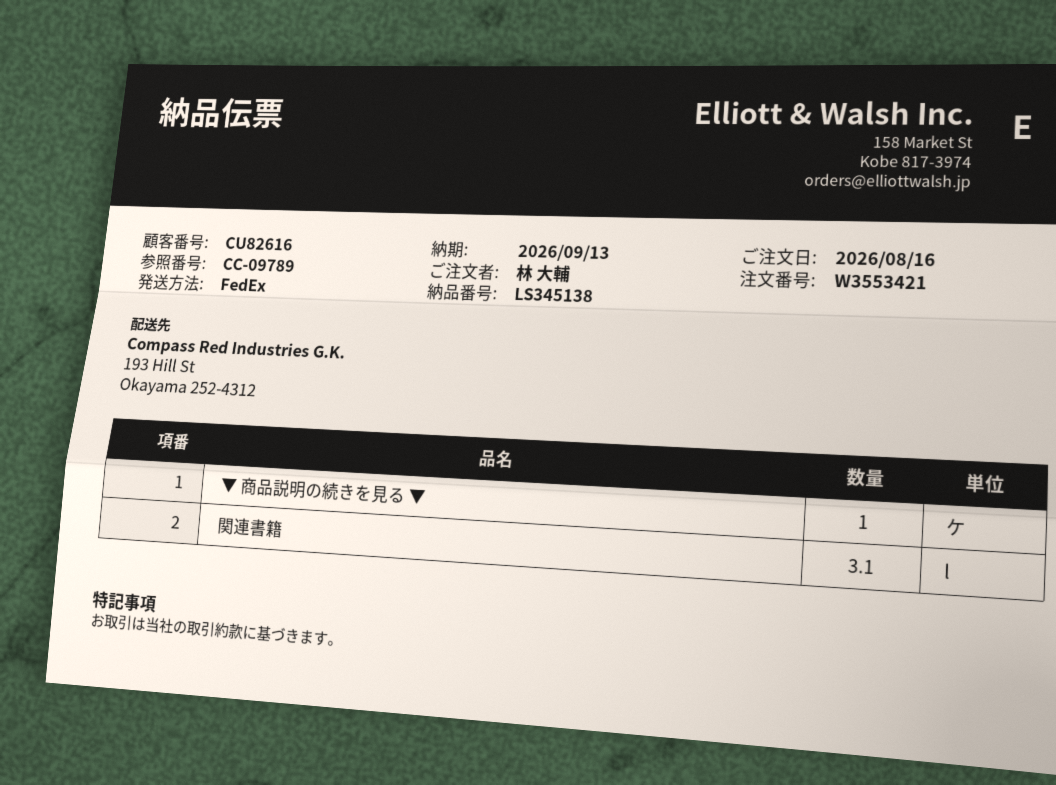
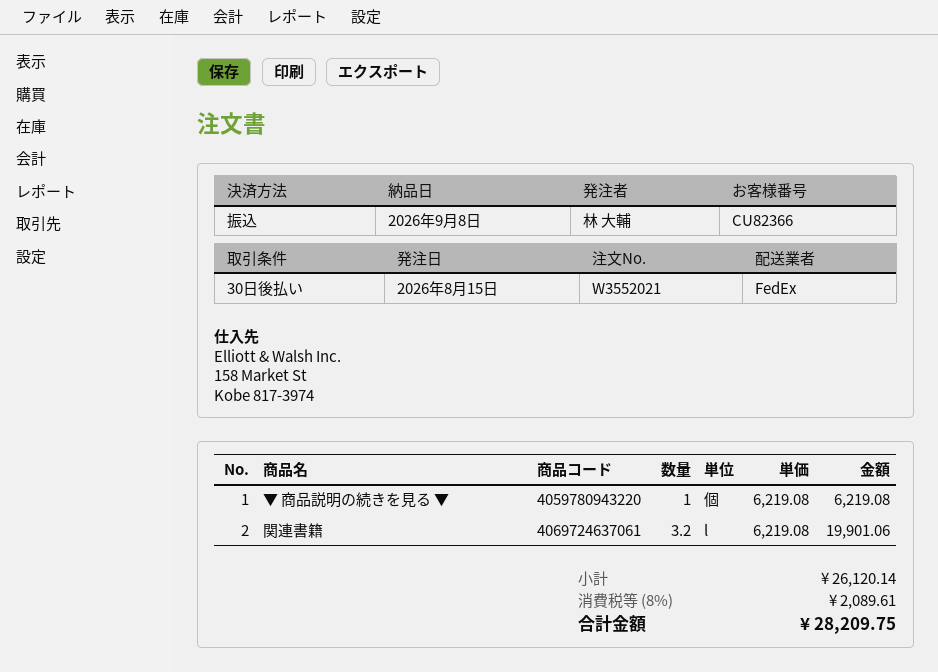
order number: W3553421 -> W3552021
order date: 2026-08-16 -> 2026-08-15
delivery date: 2026-09-13 -> 2026-09-08
customer number: CU82616 -> CU82366
関連書籍: 3.1 -> 3.2

